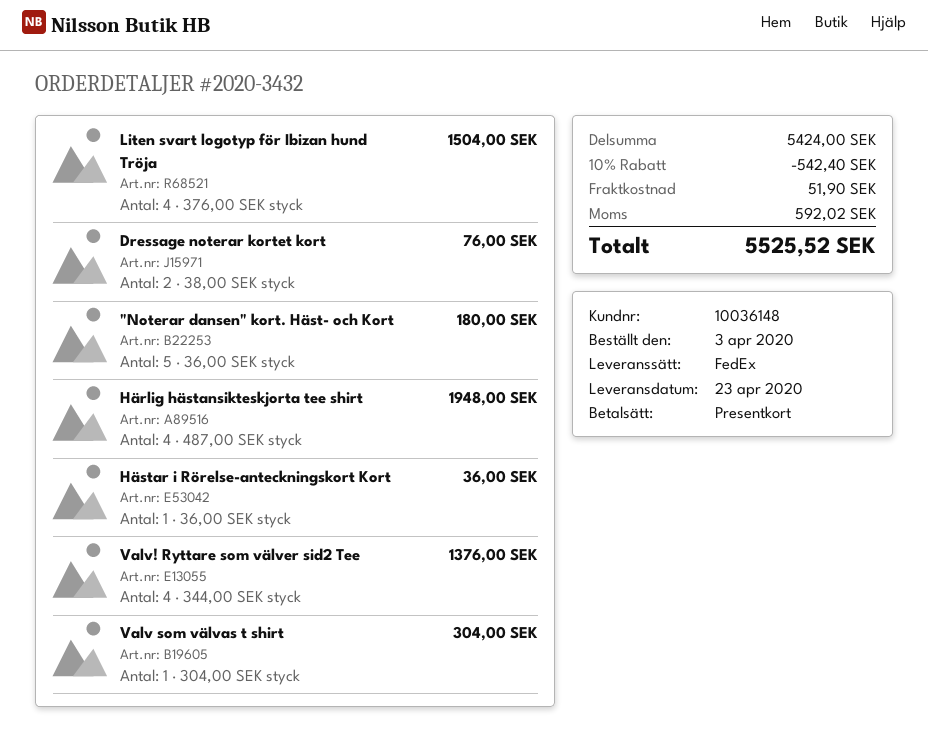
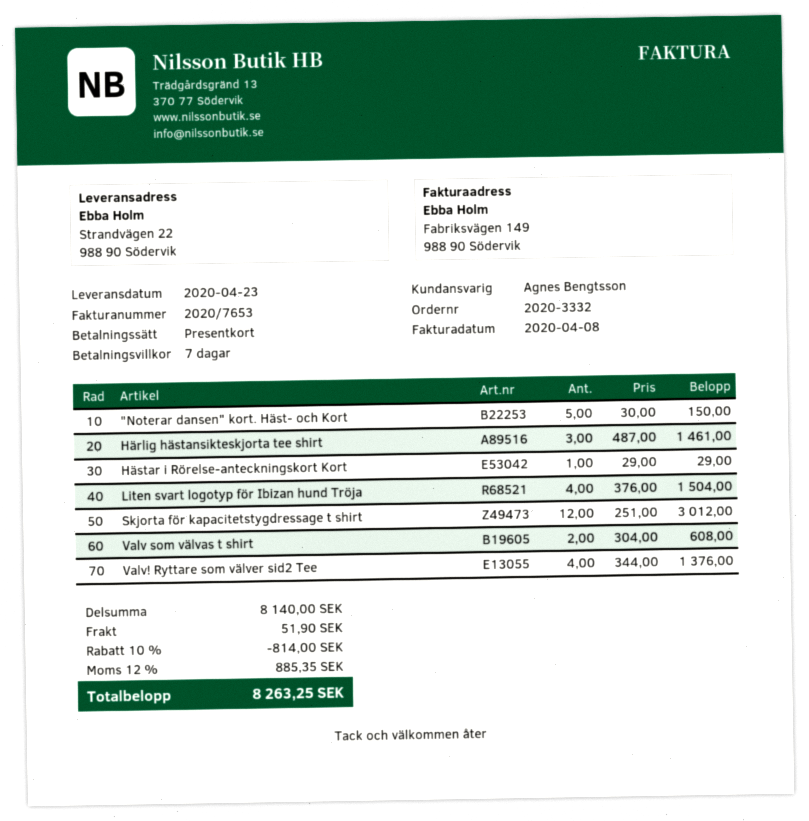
order number: 2020-3432 -> 2020-3332
Dressage noterar kortet kort: 2 x 38.00 = 76.00 -> none
"Noterar dansen" kort. Häst- och Kort: 5 x 36.00 = 180.00 -> 5 x 30.00 = 150.00
Härlig hästansikteskjorta tee shirt: 4 x 487.00 = 1948.00 -> 3 x 487.00 = 1461.00
Hästar i Rörelse-anteckningskort Kort: 1 x 36.00 = 36.00 -> 1 x 29.00 = 29.00
Valv som välvas t shirt: 1 x 304.00 = 304.00 -> 2 x 304.00 = 608.00
Skjorta för kapacitetstygdressage t shirt: none -> 12 x 251.00 = 3012.00
subtotal: 5424.00 -> 8140.00
discount: 10% = 542.40 -> 10% = 814.00
tax: 592.02 -> 885.35
total: 5525.52 -> 8263.25

